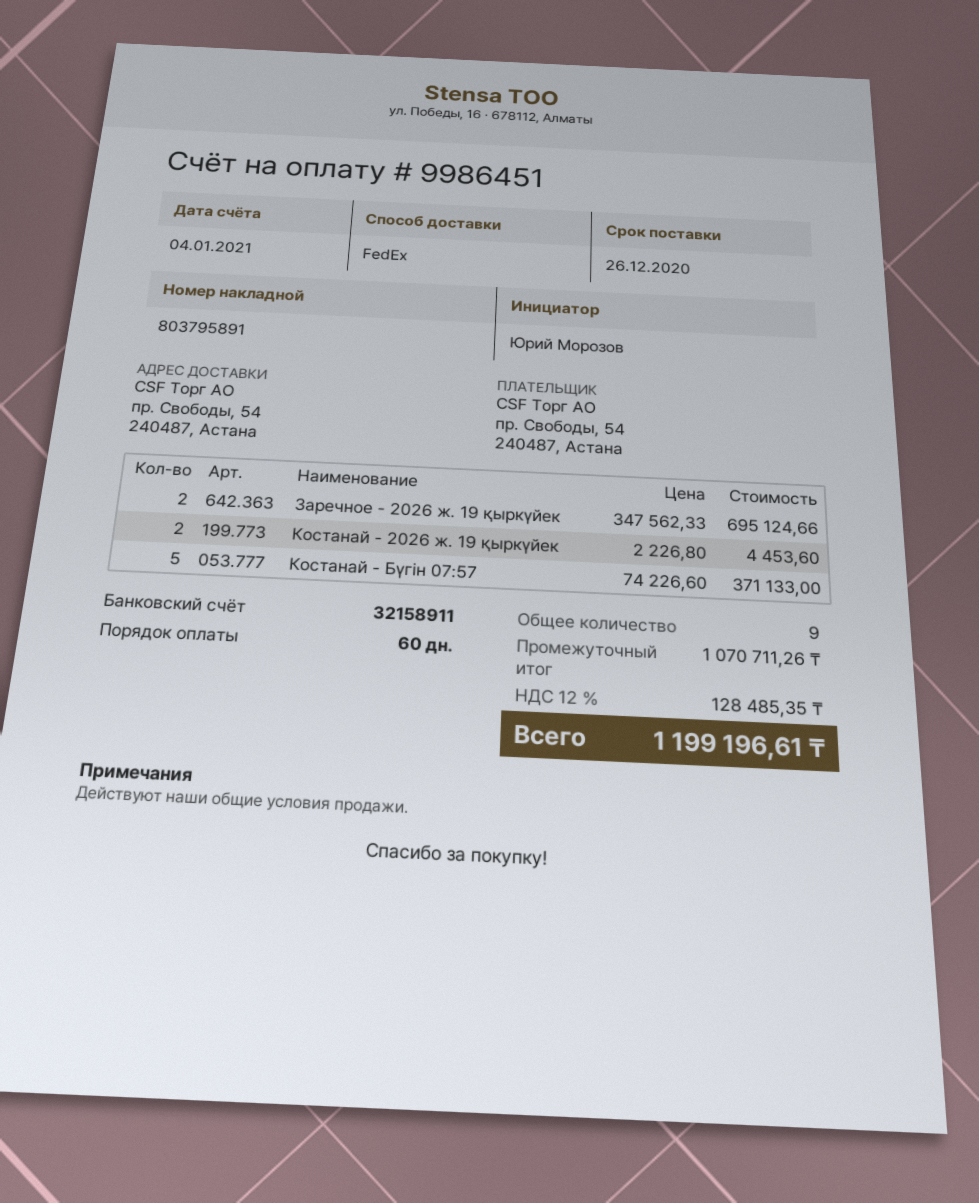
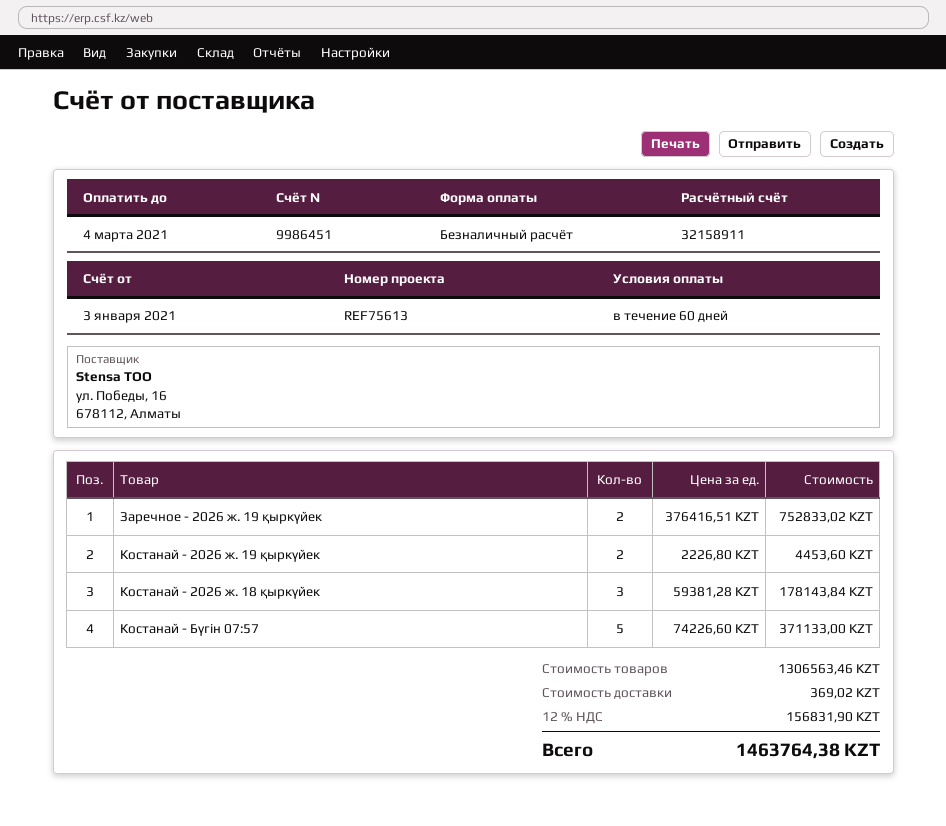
invoice date: 2021-01-04 -> 2021-01-03
Заречное - 2026 ж. 19 қыркүйек: 2 x 347562.33 = 695124.66 -> 2 x 376416.51 = 752833.02
Костанай - 2026 ж. 18 қыркүйек: none -> 3 x 59381.28 = 178143.84
subtotal: 1070711.26 -> 1306563.46
shipping: none -> 369.02
tax: 12% = 128485.35 -> 12% = 156831.90
total: 1199196.61 -> 1463764.38

